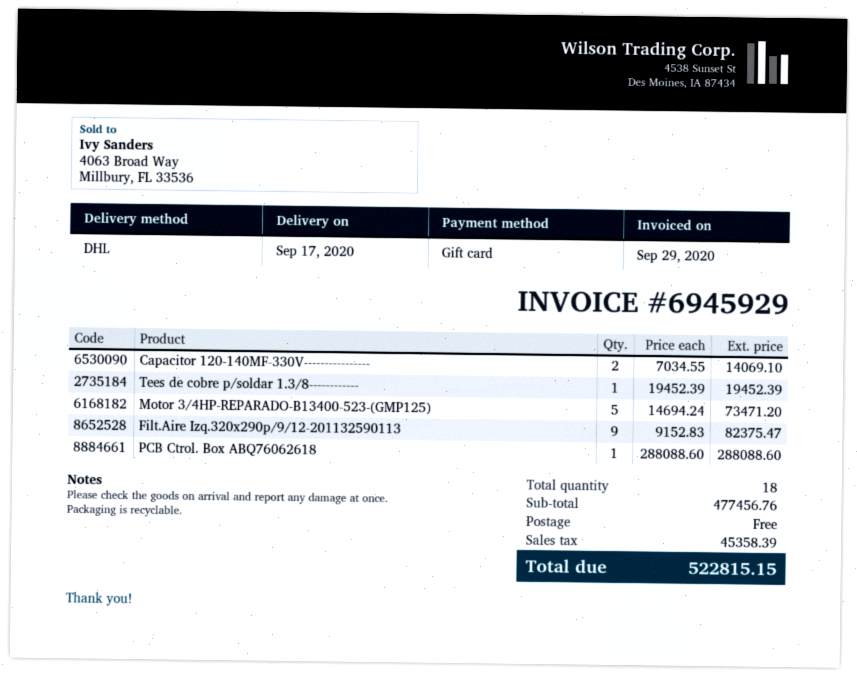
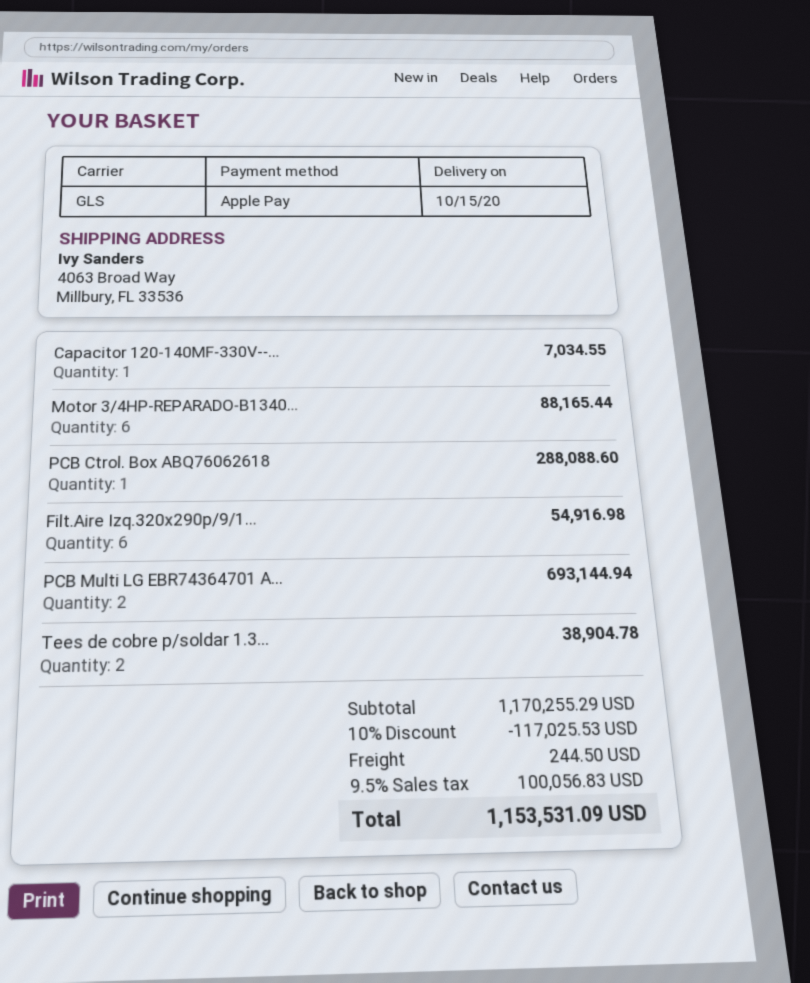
delivery date: 2020-09-17 -> 2020-10-15
payment method: gift card -> Apple Pay
shipping method: DHL -> GLS
Capacitor 120-140MF-330V----------------: 2 for 14069.10 -> 1 for 7034.55
Tees de cobre p/soldar 1.3/8------------: 1 for 19452.39 -> 2 for 38904.78
Motor 3/4HP-REPARADO-B13400-523-(GMP125): 5 for 73471.20 -> 6 for 88165.44
Filt.Aire Izq.320x290p/9/12-201132590113: 9 for 82375.47 -> 6 for 54916.98
PCB Multi LG EBR74364701 A...: none -> 2 for 693144.94
subtotal: 477456.76 -> 1170255.29
discount: none -> 10% = 117025.53
shipping: 0.00 -> 244.50
tax: 45358.39 -> 100056.83
total: 522815.15 -> 1153531.09

